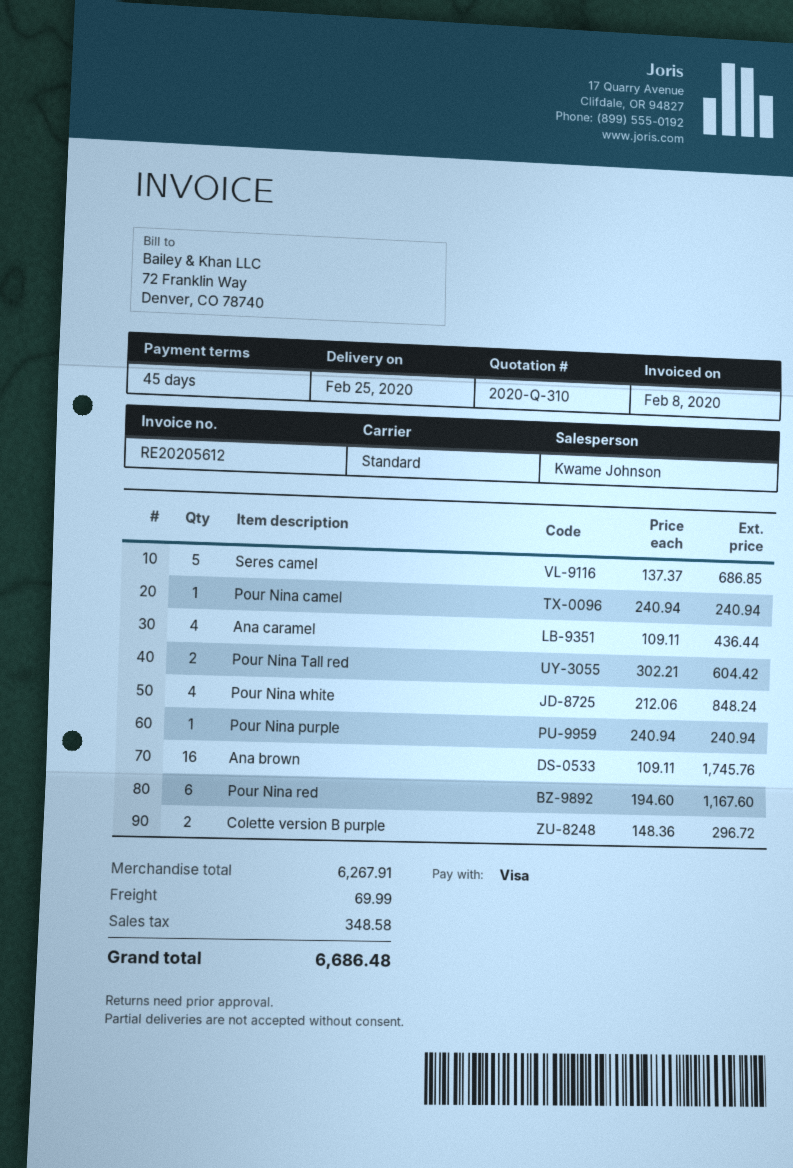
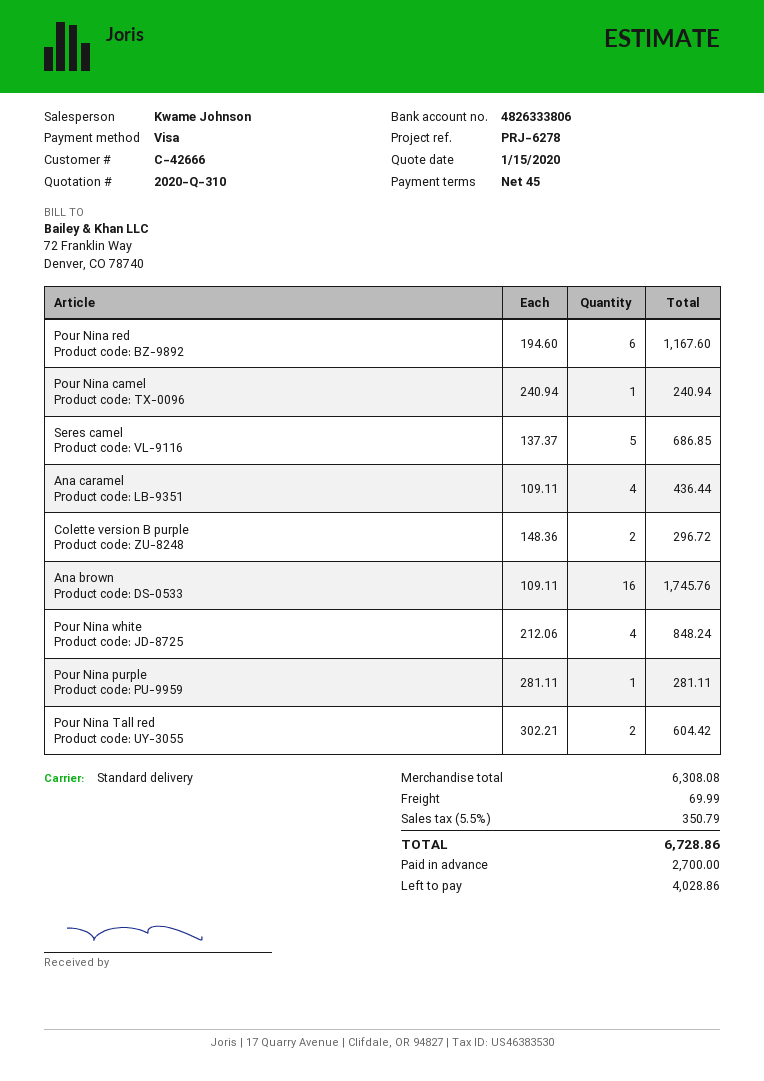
Pour Nina purple: 1 x 240.94 = 240.94 -> 1 x 281.11 = 281.11
subtotal: 6267.91 -> 6308.08
tax: 348.58 -> 350.79
total: 6686.48 -> 6728.86

